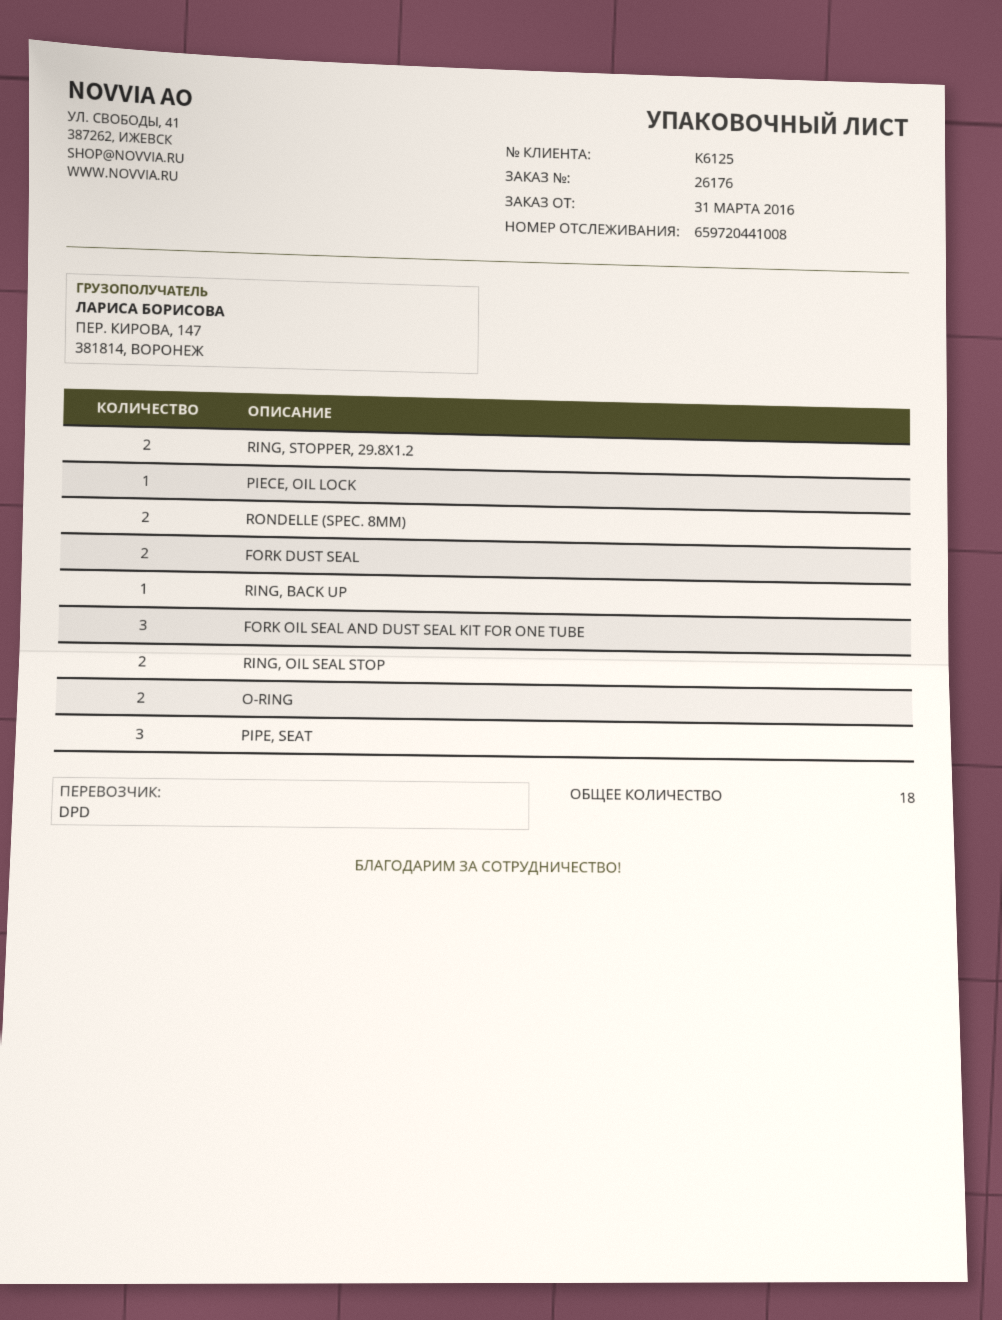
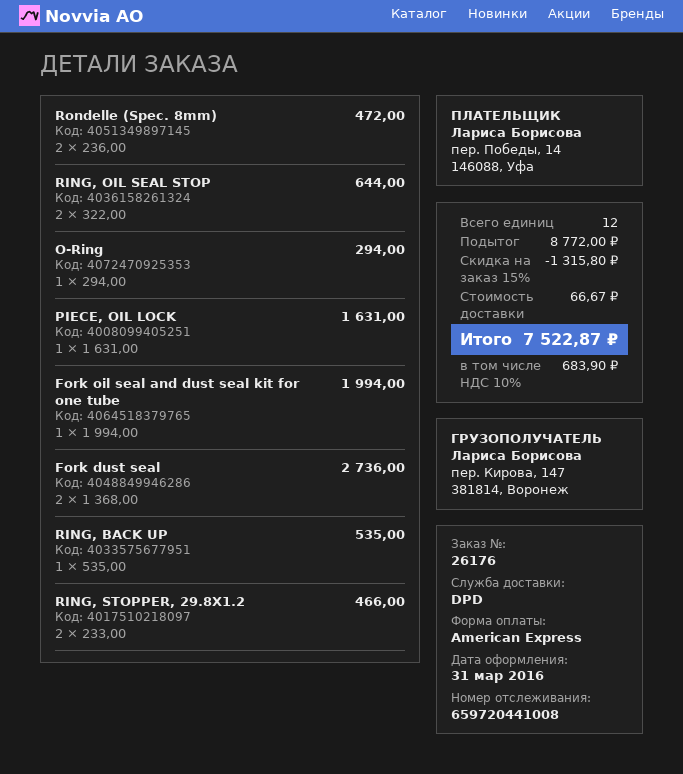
FORK OIL SEAL AND DUST SEAL KIT FOR ONE TUBE: 3 -> 1
O-RING: 2 -> 1
PIPE, SEAT: 3 -> none
total quantity: 18 -> 12

